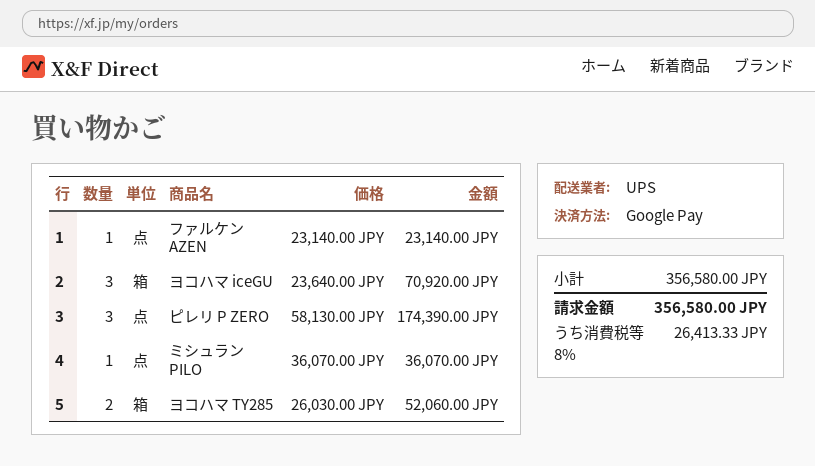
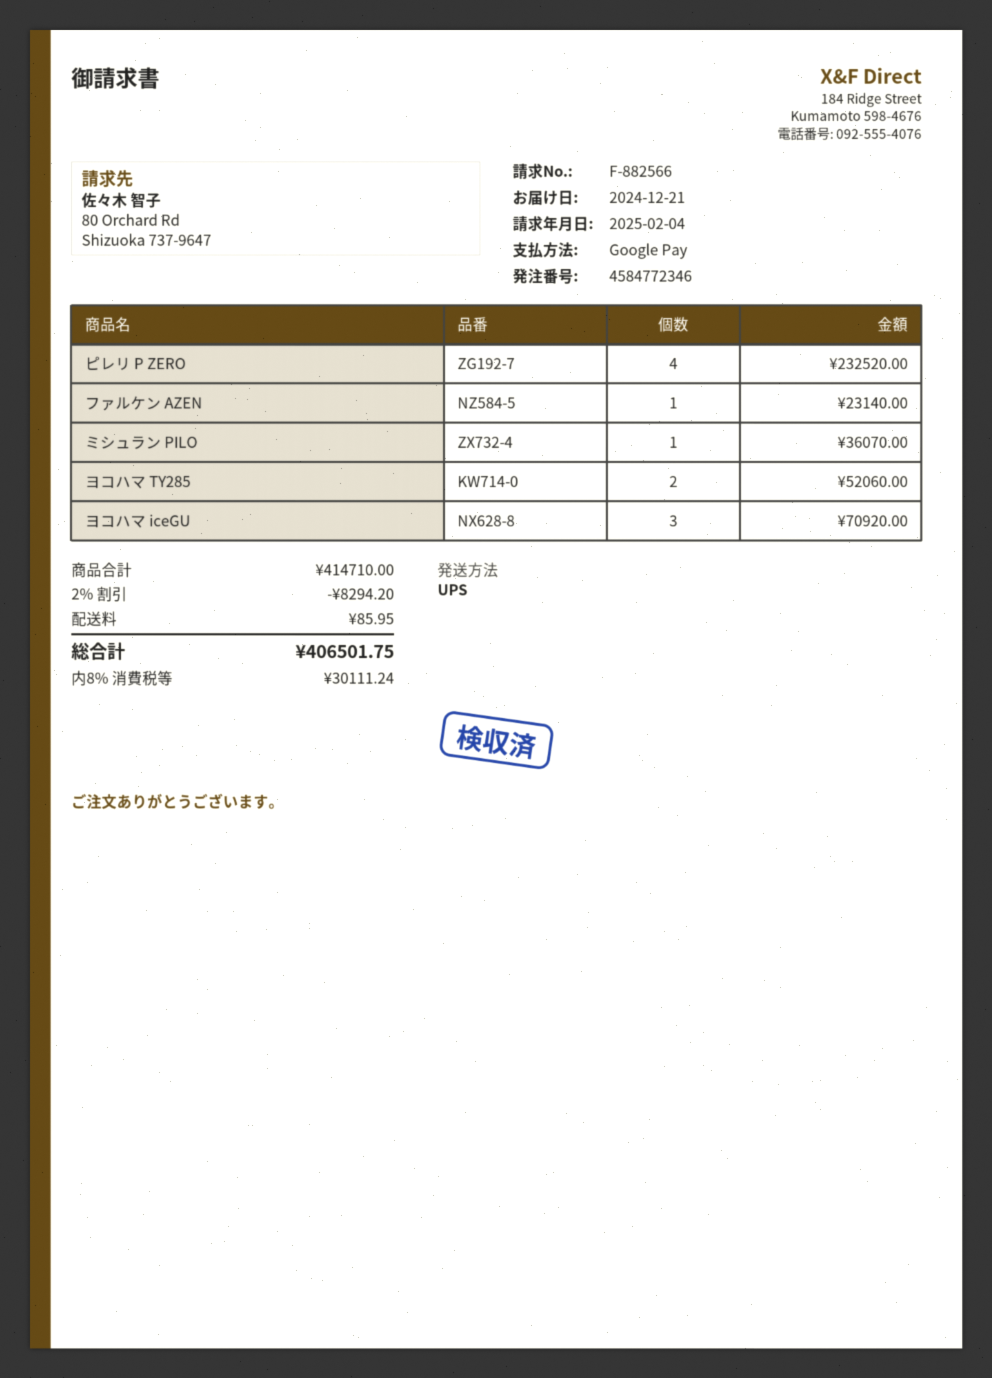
ピレリ P ZERO: 3 for 174390.00 -> 4 for 232520.00
subtotal: 356580.00 -> 414710.00
discount: none -> 2% = 8294.20
shipping: none -> 85.95
tax: 8% = 26413.33 -> 8% = 30111.24
total: 356580.00 -> 406501.75

